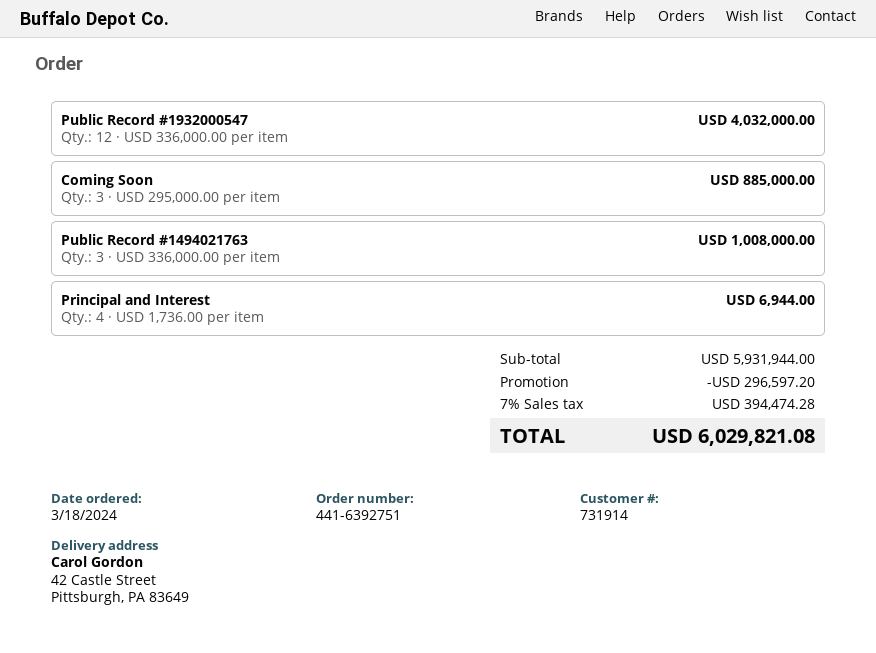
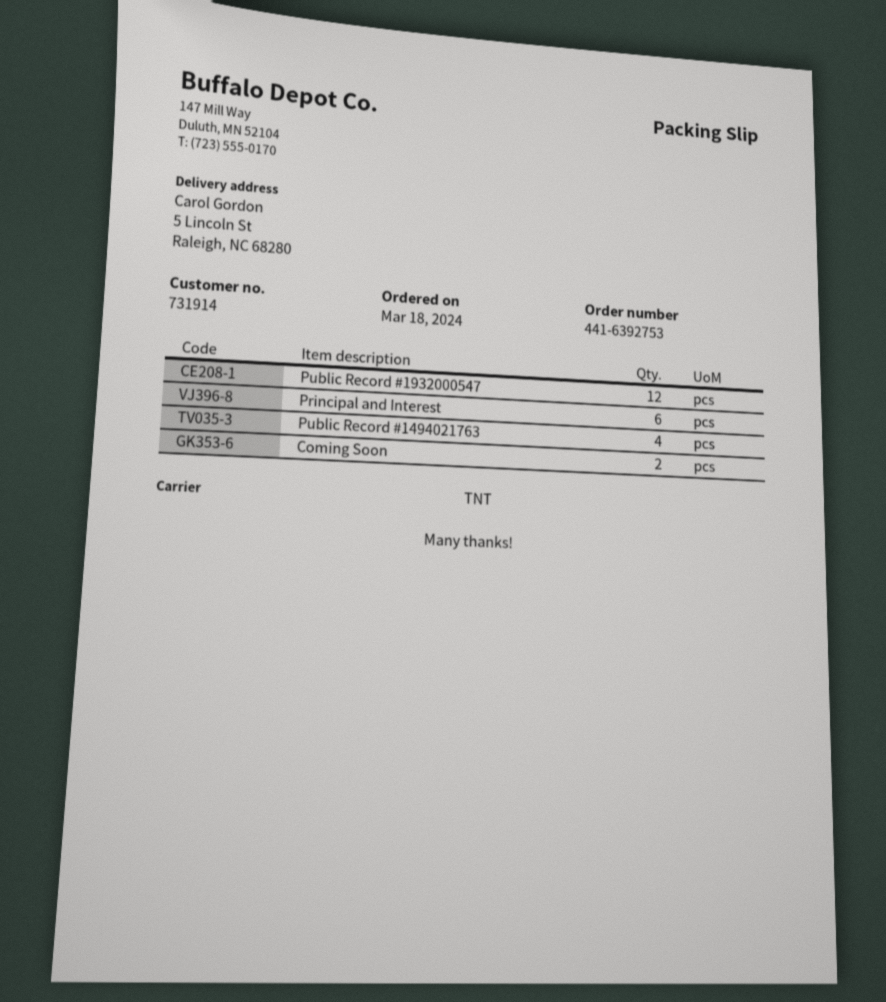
order number: 441-6392751 -> 441-6392753
ship to: 42 Castle Street, Pittsburgh, PA 83649 -> 5 Lincoln St, Raleigh, NC 68280
Coming Soon: 3 -> 2
Public Record #1494021763: 3 -> 4
Principal and Interest: 4 -> 6

